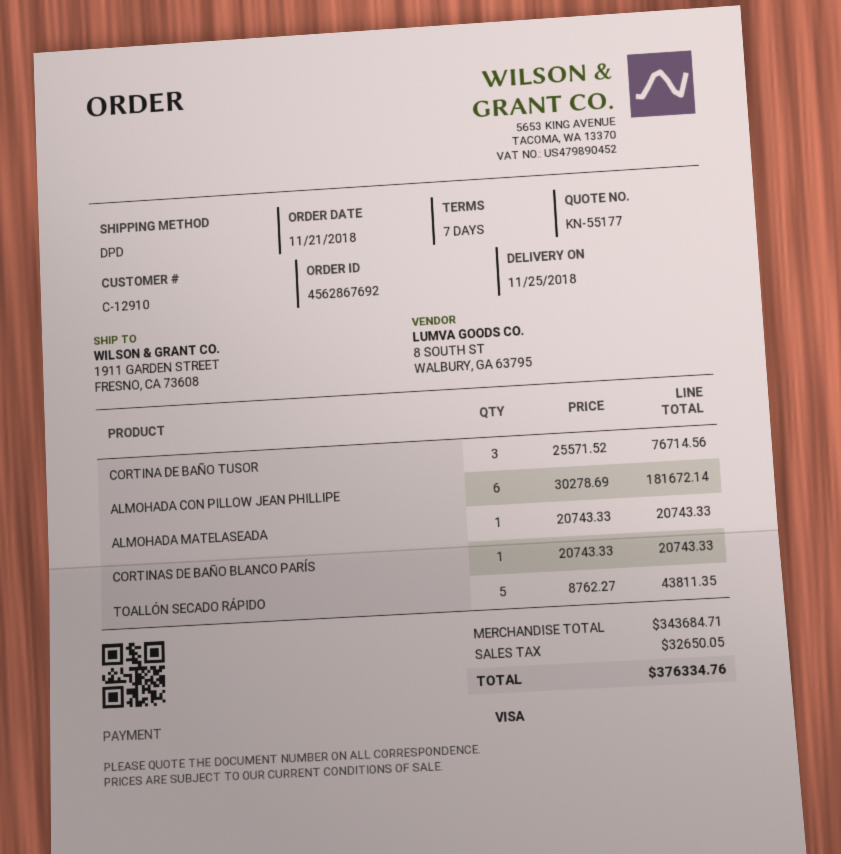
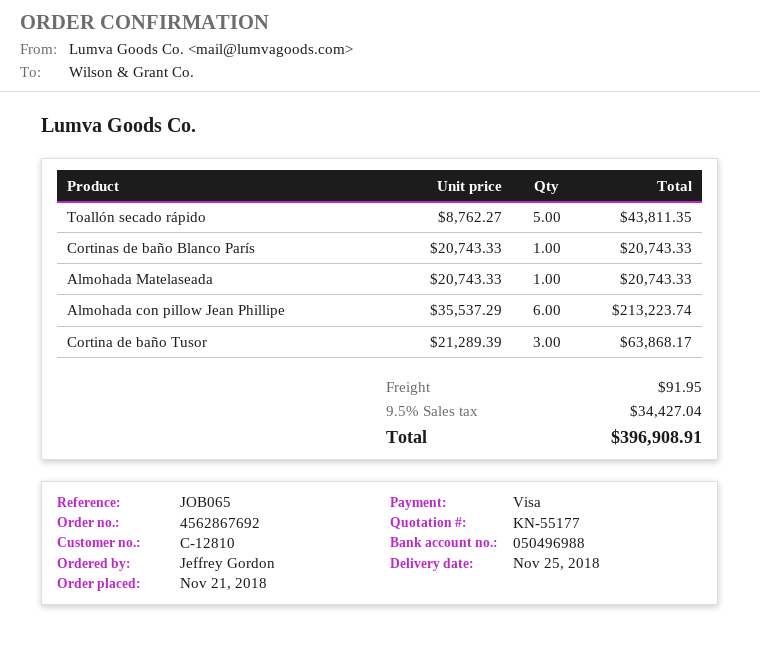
customer number: C-12910 -> C-12810
CORTINA DE BAÑO TUSOR: 3 x 25571.52 = 76714.56 -> 3 x 21289.39 = 63868.17
ALMOHADA CON PILLOW JEAN PHILLIPE: 6 x 30278.69 = 181672.14 -> 6 x 35537.29 = 213223.74
shipping: none -> 91.95
tax: 32650.05 -> 34427.04
total: 376334.76 -> 396908.91

